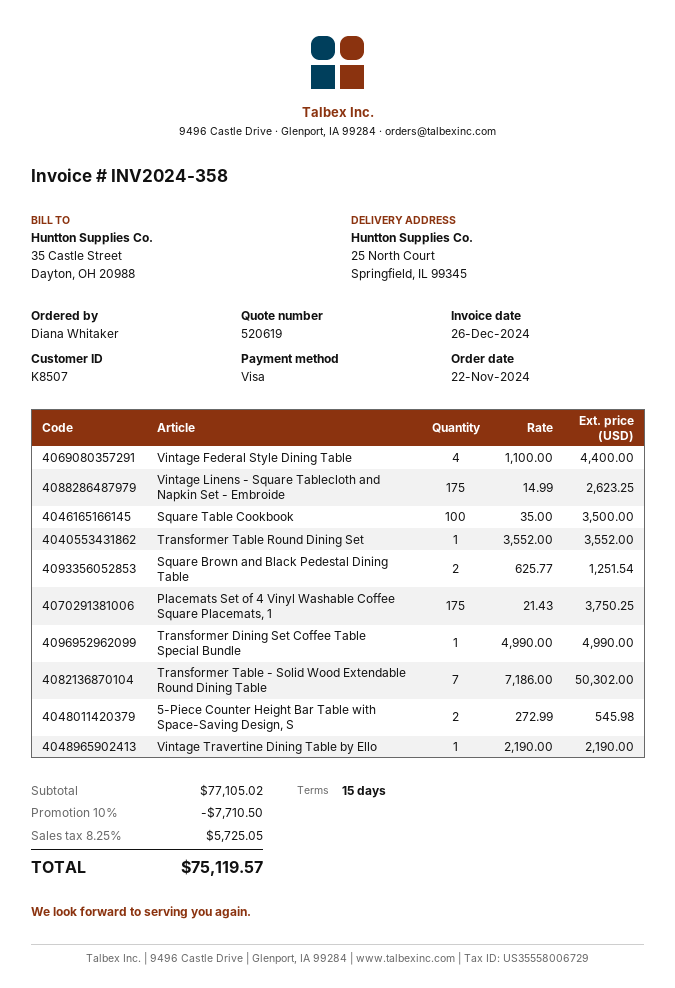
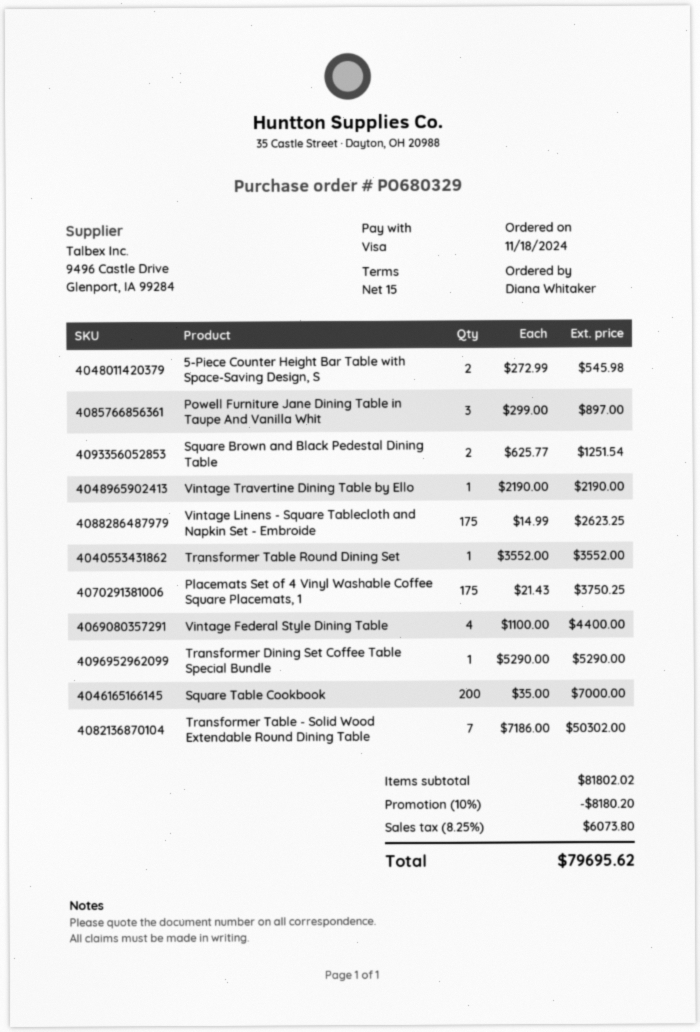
order date: 2024-11-22 -> 2024-11-18
Square Table Cookbook: 100 x 35.00 = 3500.00 -> 200 x 35.00 = 7000.00
Transformer Dining Set Coffee Table Special Bundle: 1 x 4990.00 = 4990.00 -> 1 x 5290.00 = 5290.00
Powell Furniture Jane Dining Table in Taupe And Vanilla Whit: none -> 3 x 299.00 = 897.00
subtotal: 77105.02 -> 81802.02
discount: 10% = 7710.50 -> 10% = 8180.20
tax: 8.25% = 5725.05 -> 8.25% = 6073.80
total: 75119.57 -> 79695.62

